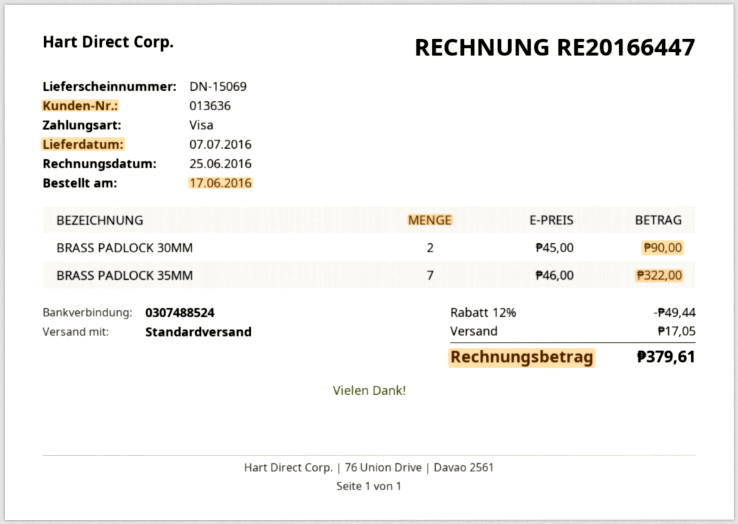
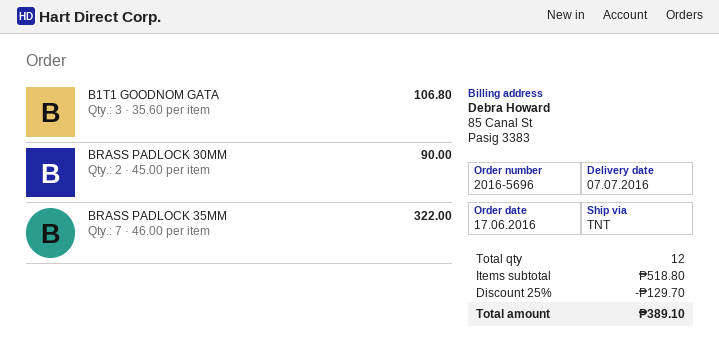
shipping method: standard -> TNT
B1T1 GOODNOM GATA: none -> 3 x 35.60 = 106.80
discount: 12% = 49.44 -> 25% = 129.70
shipping: 17.05 -> none
total: 379.61 -> 389.10

